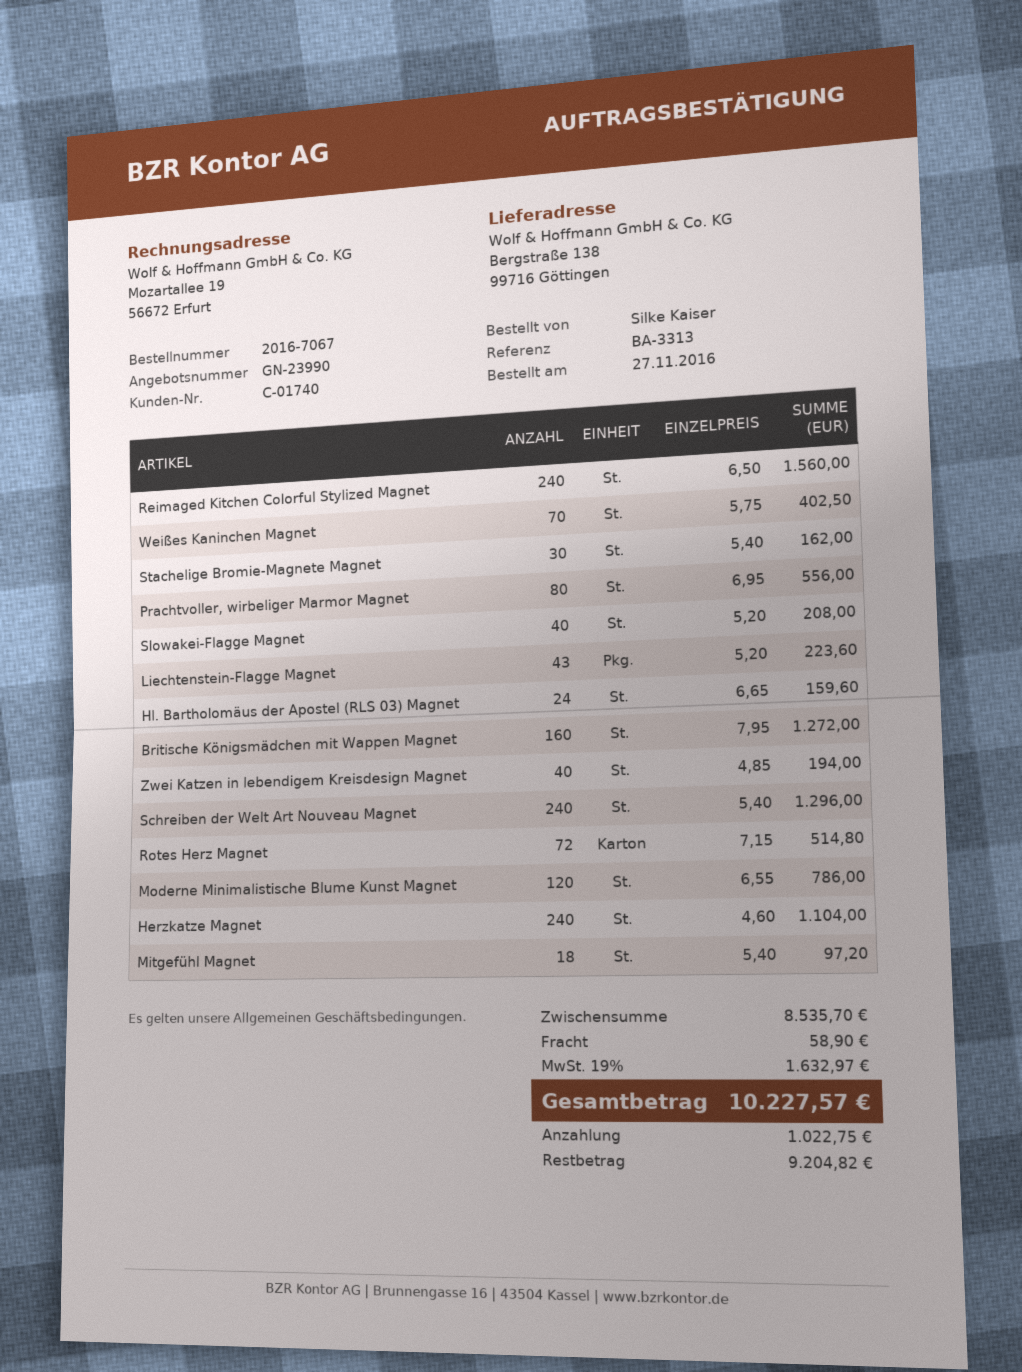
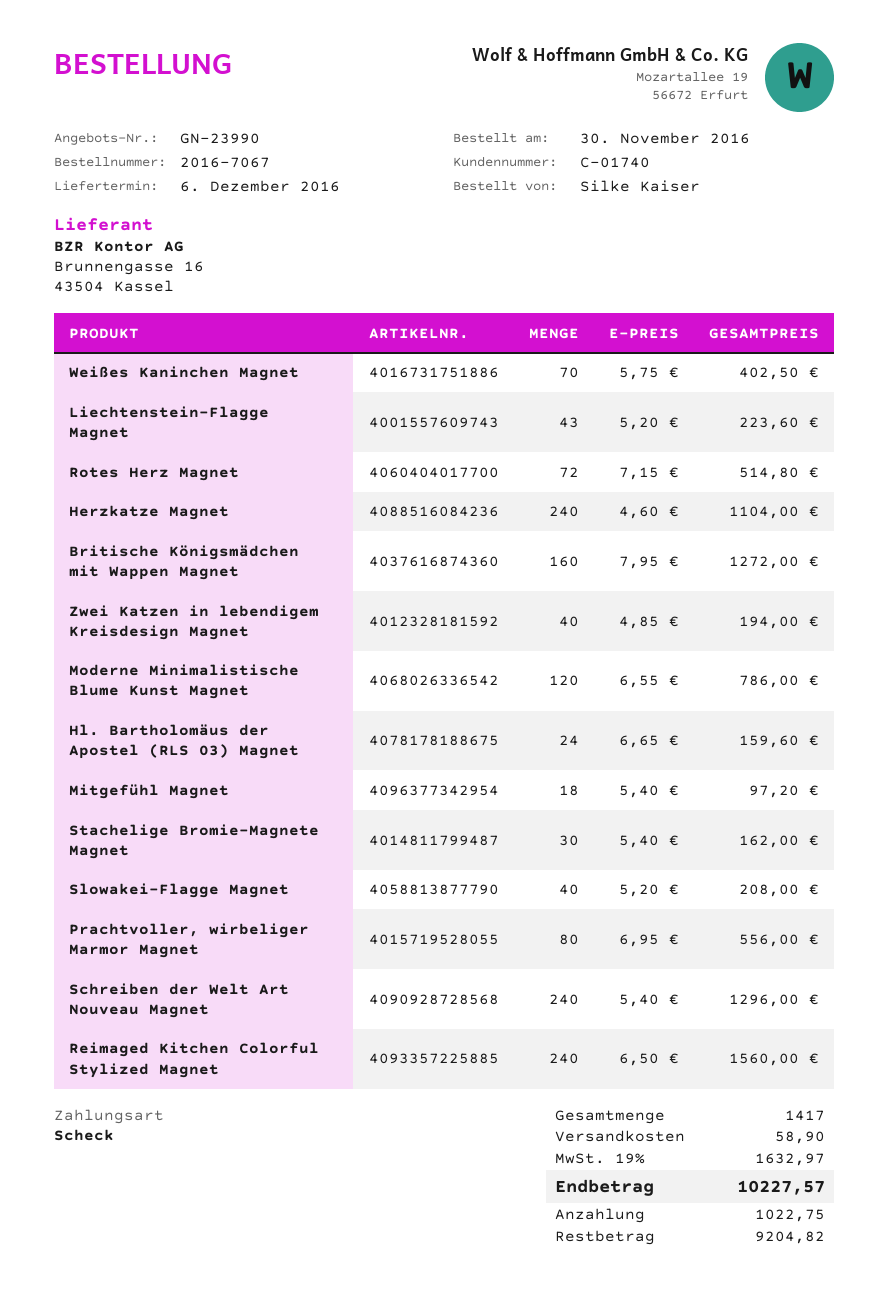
order date: 2016-11-27 -> 2016-11-30

